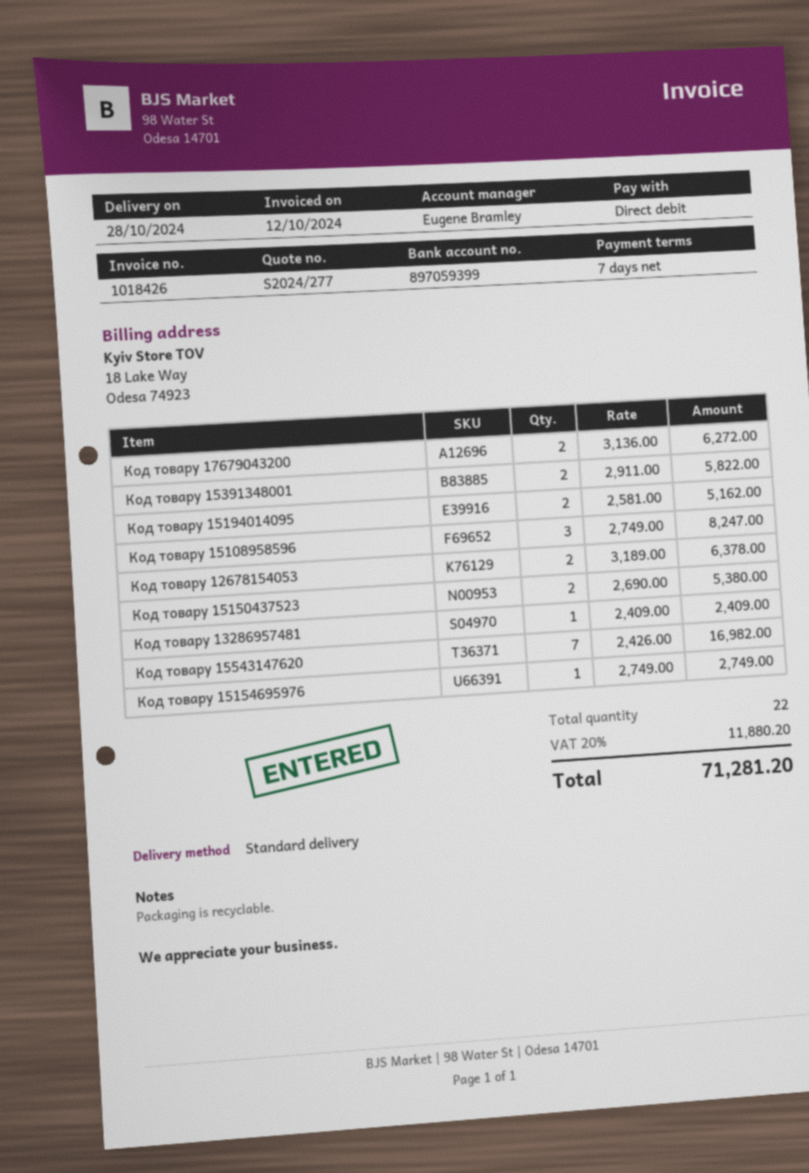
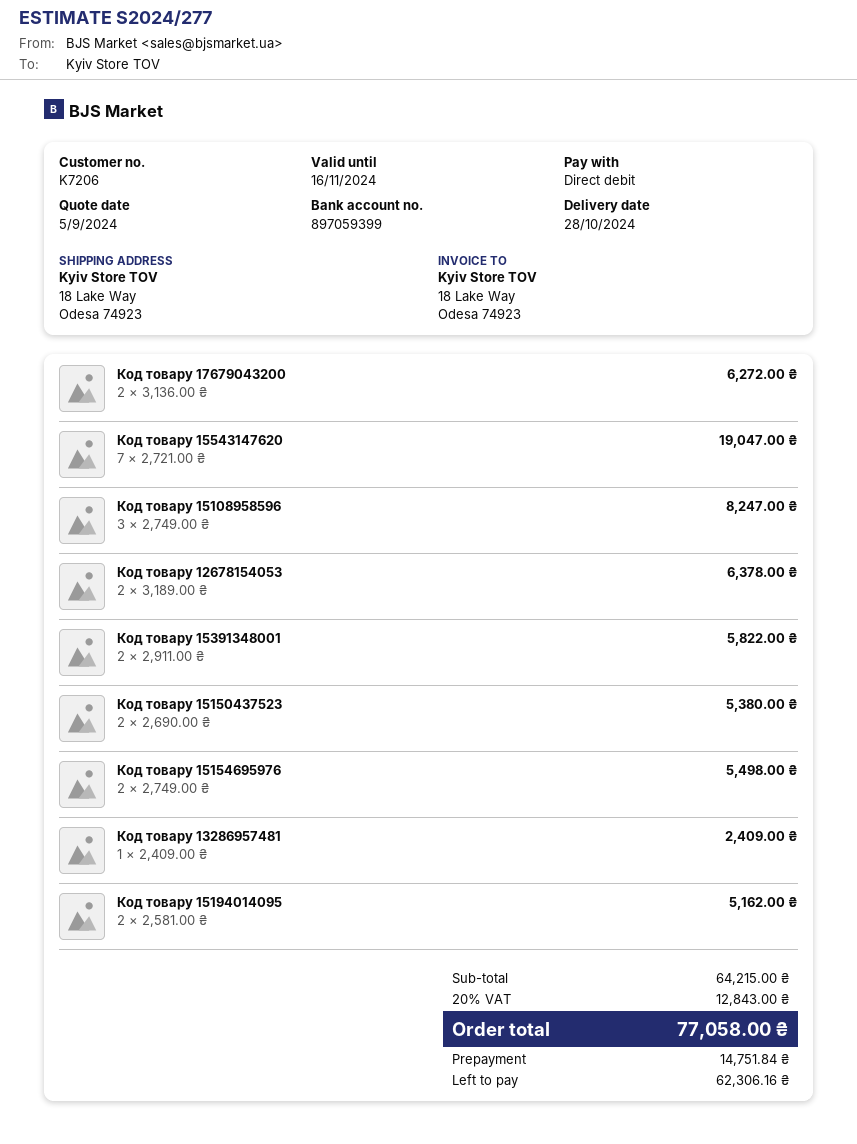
Код товару 15543147620: 7 x 2426.00 = 16982.00 -> 7 x 2721.00 = 19047.00
Код товару 15154695976: 1 x 2749.00 = 2749.00 -> 2 x 2749.00 = 5498.00
tax: 20% = 11880.20 -> 20% = 12843.00
total: 71281.20 -> 77058.00

